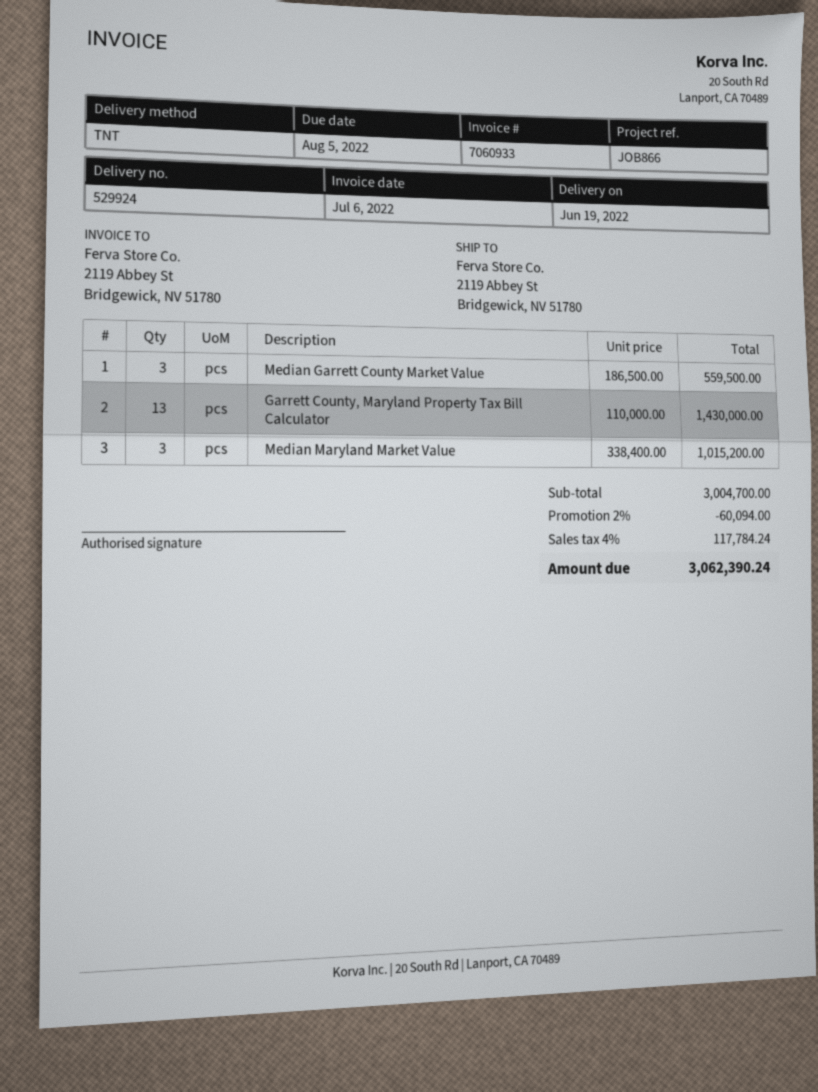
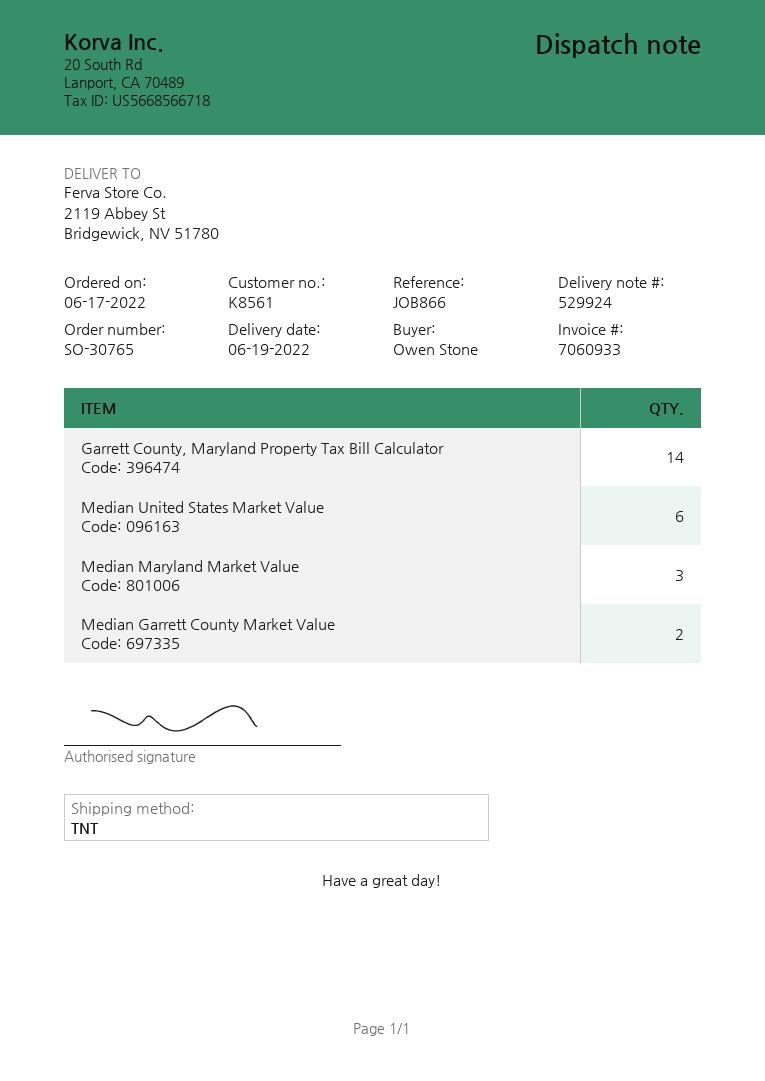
Median Garrett County Market Value: 3 -> 2
Garrett County, Maryland Property Tax Bill Calculator: 13 -> 14
Median United States Market Value: none -> 6

